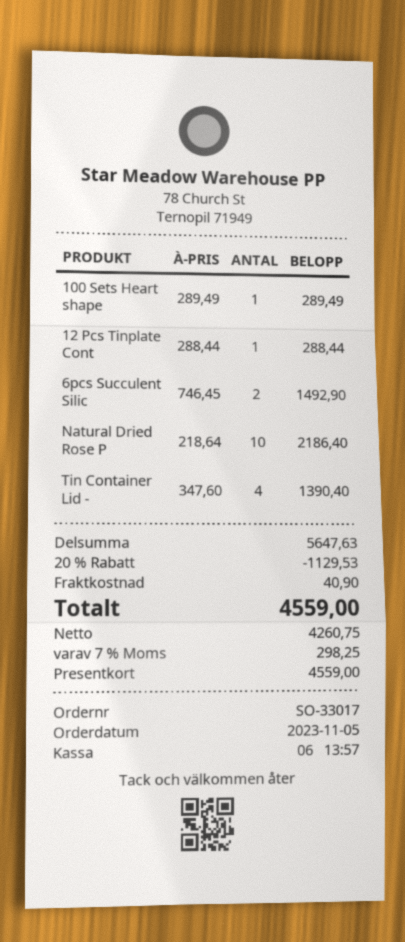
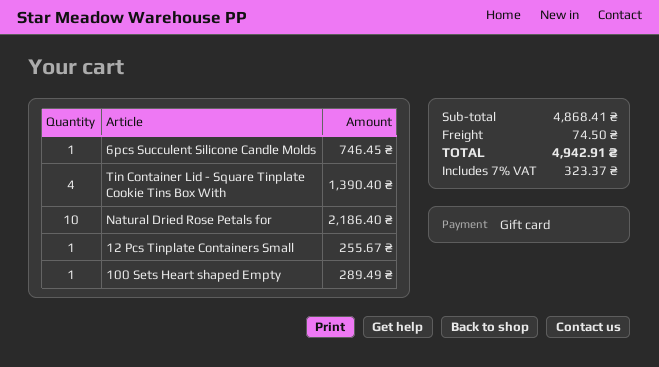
12 Pcs Tinplate Cont: 1 for 288.44 -> 1 for 255.67
6pcs Succulent Silic: 2 for 1492.90 -> 1 for 746.45
subtotal: 5647.63 -> 4868.41
discount: 20% = 1129.53 -> none
shipping: 40.90 -> 74.50
tax: 7% = 298.25 -> 7% = 323.37
total: 4559.00 -> 4942.91

